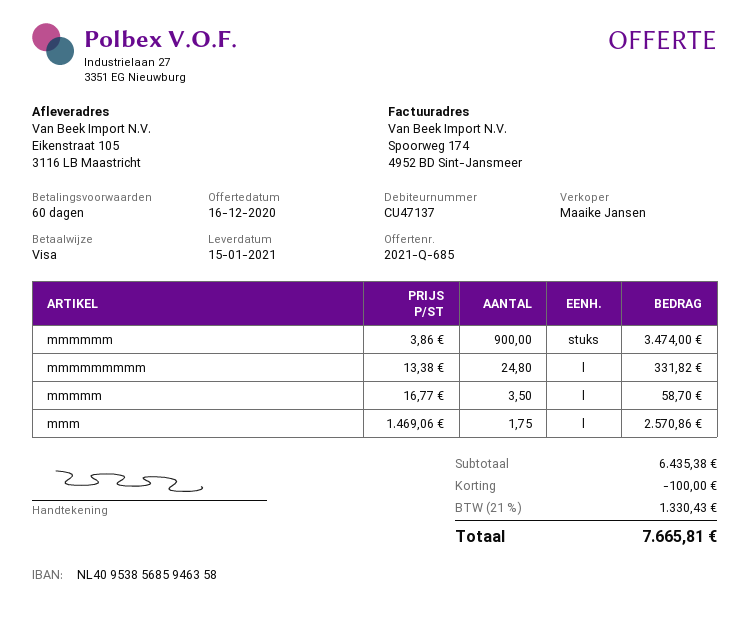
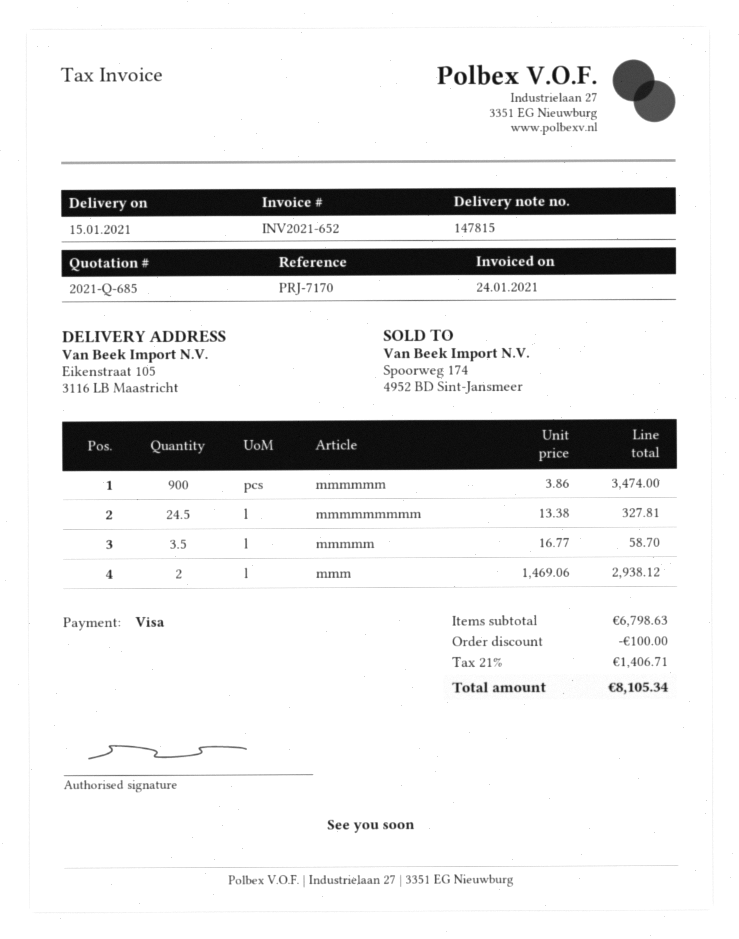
mmmmmmmmm: 24.8 x 13.38 = 331.82 -> 24.5 x 13.38 = 327.81
mmm: 1.75 x 1469.06 = 2570.86 -> 2 x 1469.06 = 2938.12
subtotal: 6435.38 -> 6798.63
tax: 21% = 1330.43 -> 21% = 1406.71
total: 7665.81 -> 8105.34

